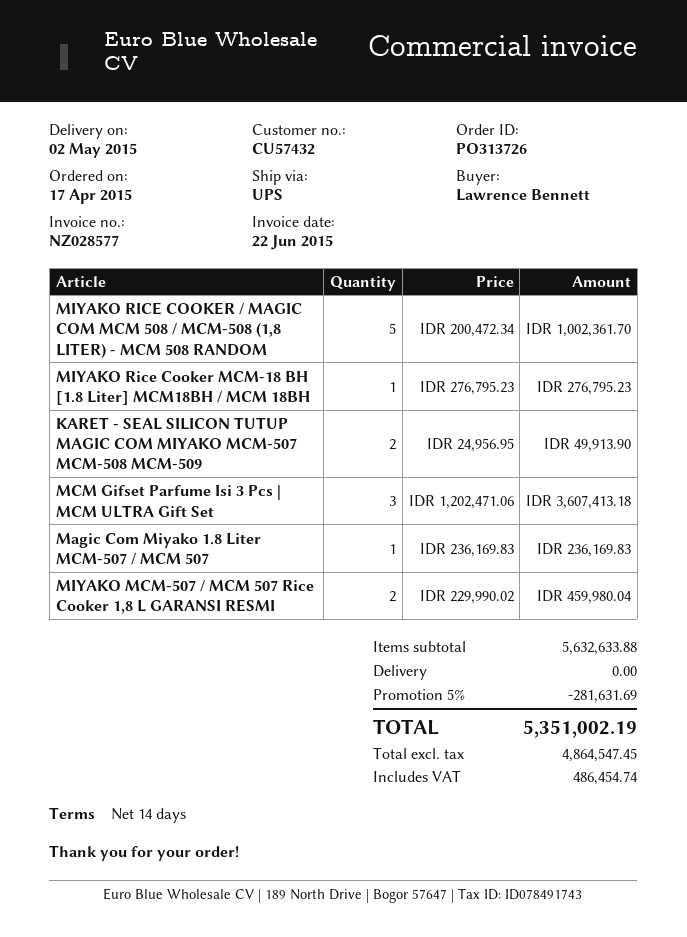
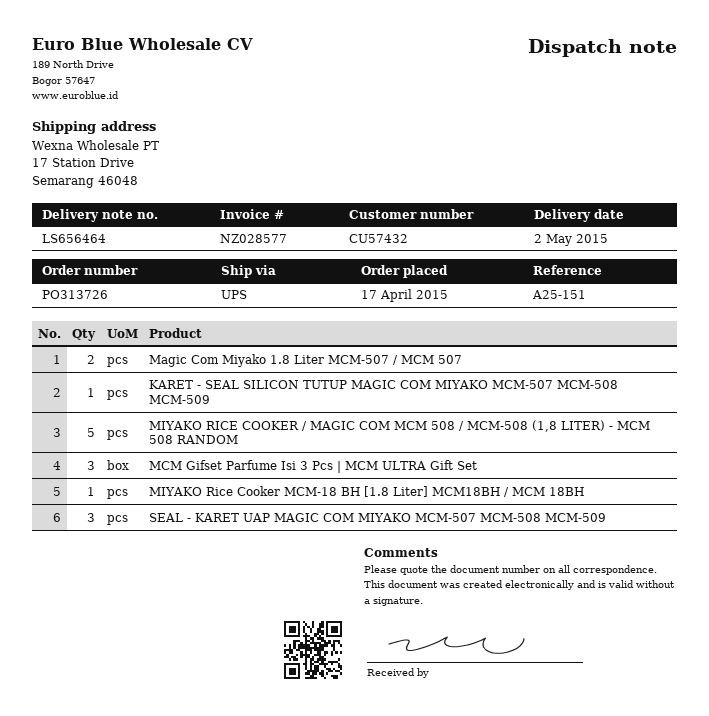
KARET - SEAL SILICON TUTUP MAGIC COM MIYAKO MCM-507 MCM-508 MCM-509: 2 -> 1
Magic Com Miyako 1.8 Liter MCM-507 / MCM 507: 1 -> 2
MIYAKO MCM-507 / MCM 507 Rice Cooker 1,8 L GARANSI RESMI: 2 -> none
SEAL - KARET UAP MAGIC COM MIYAKO MCM-507 MCM-508 MCM-509: none -> 3

